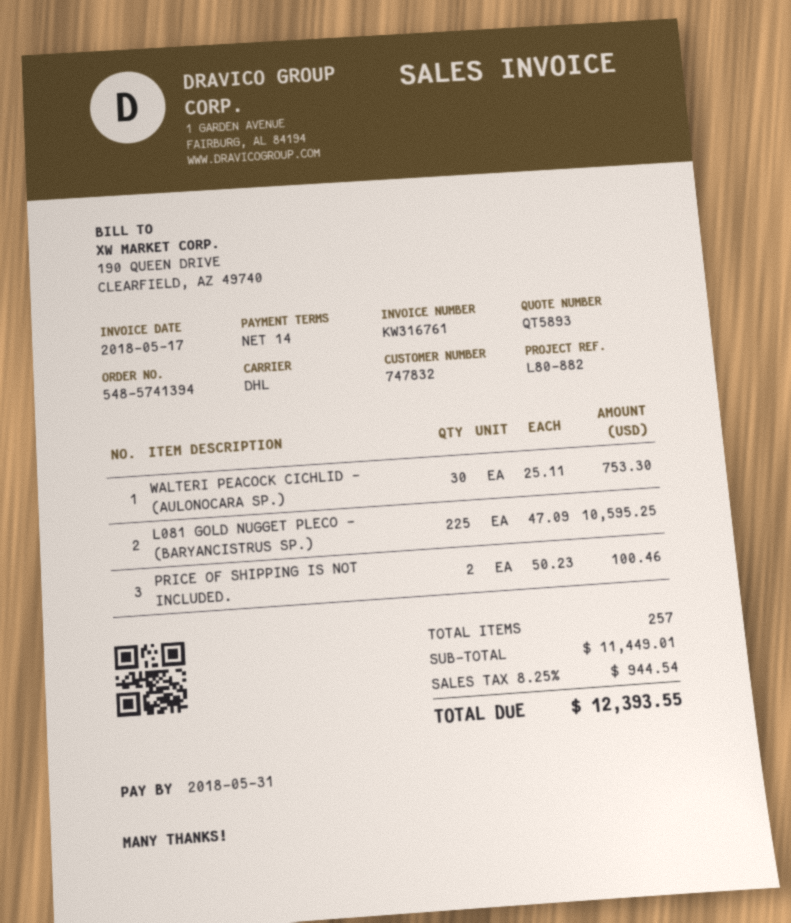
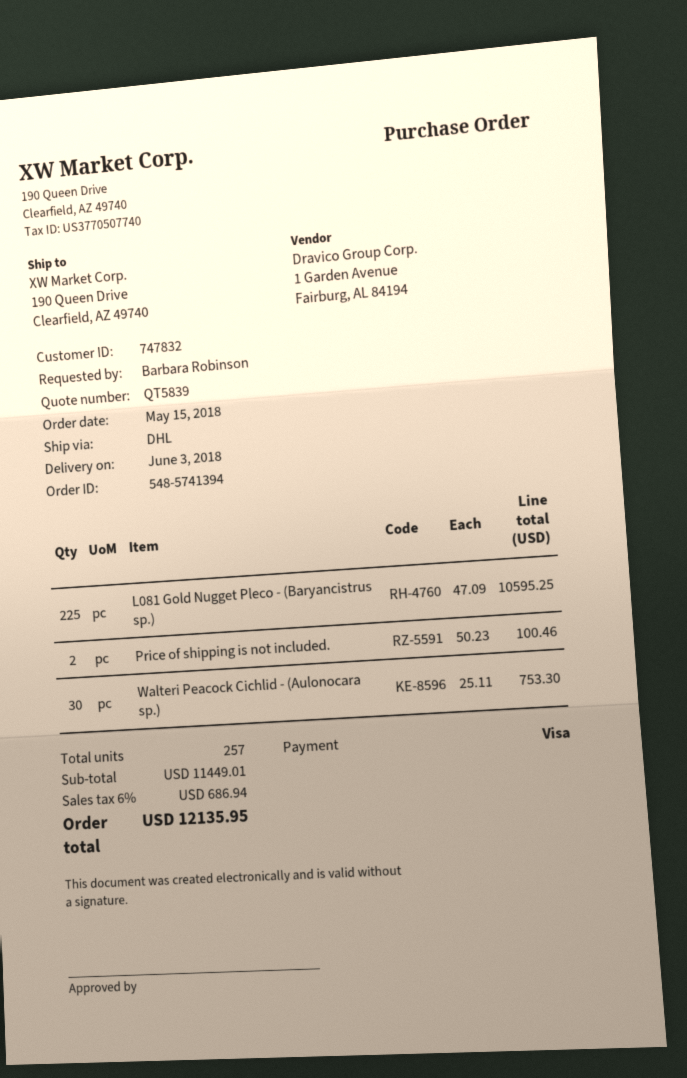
quote number: QT5893 -> QT5839
tax: 8.25% = 944.54 -> 6% = 686.94
total: 12393.55 -> 12135.95

